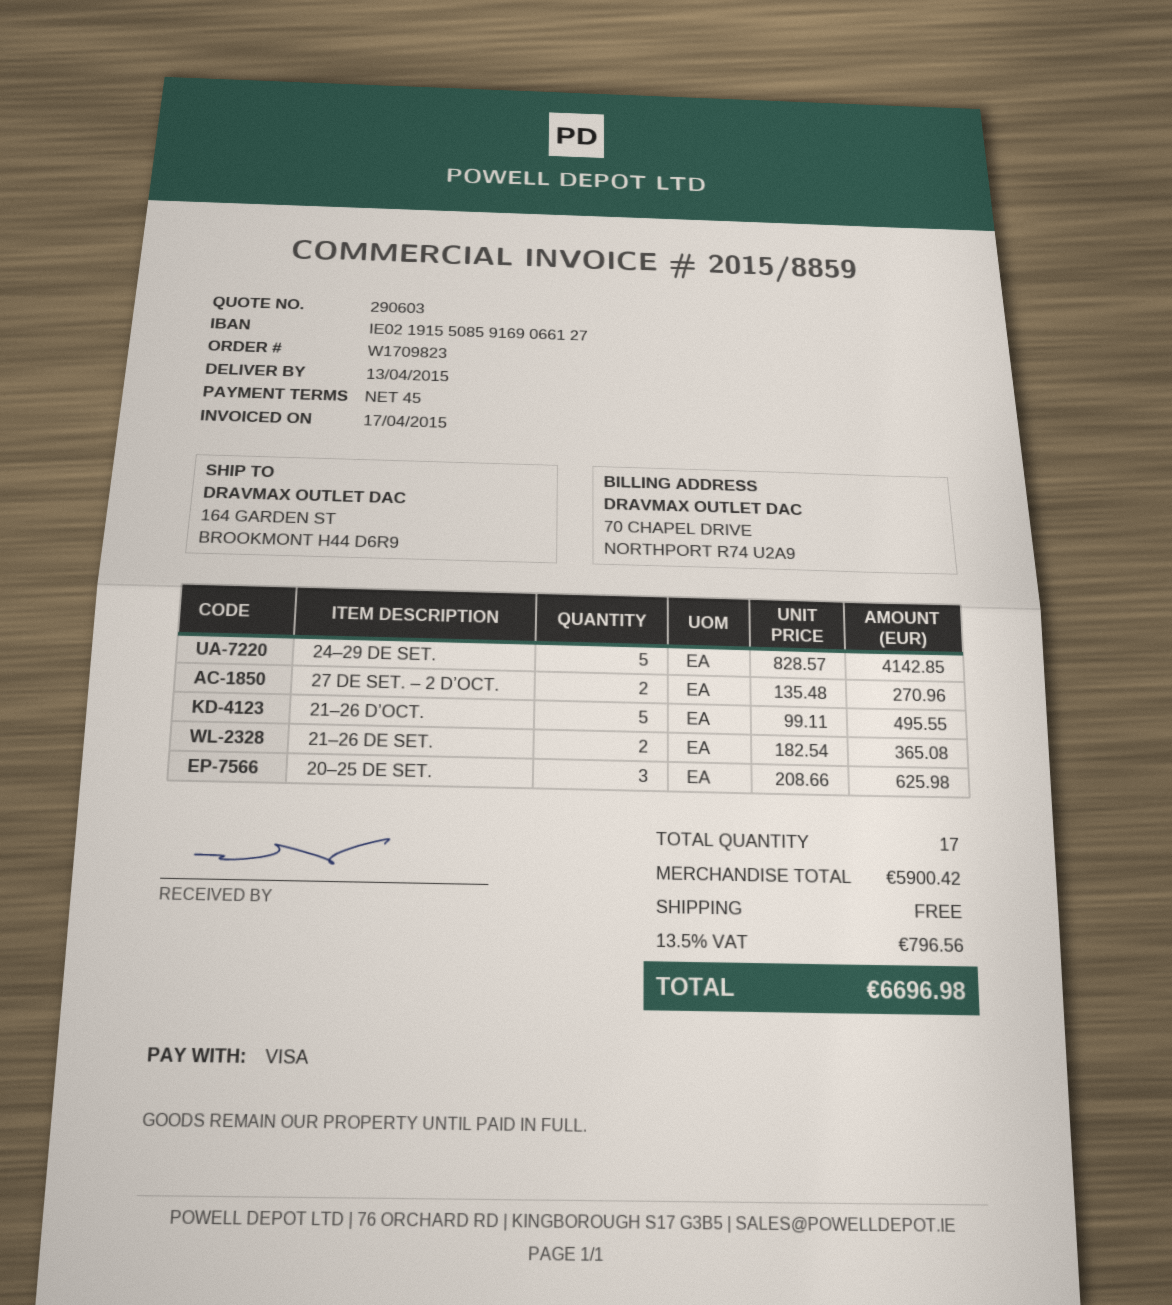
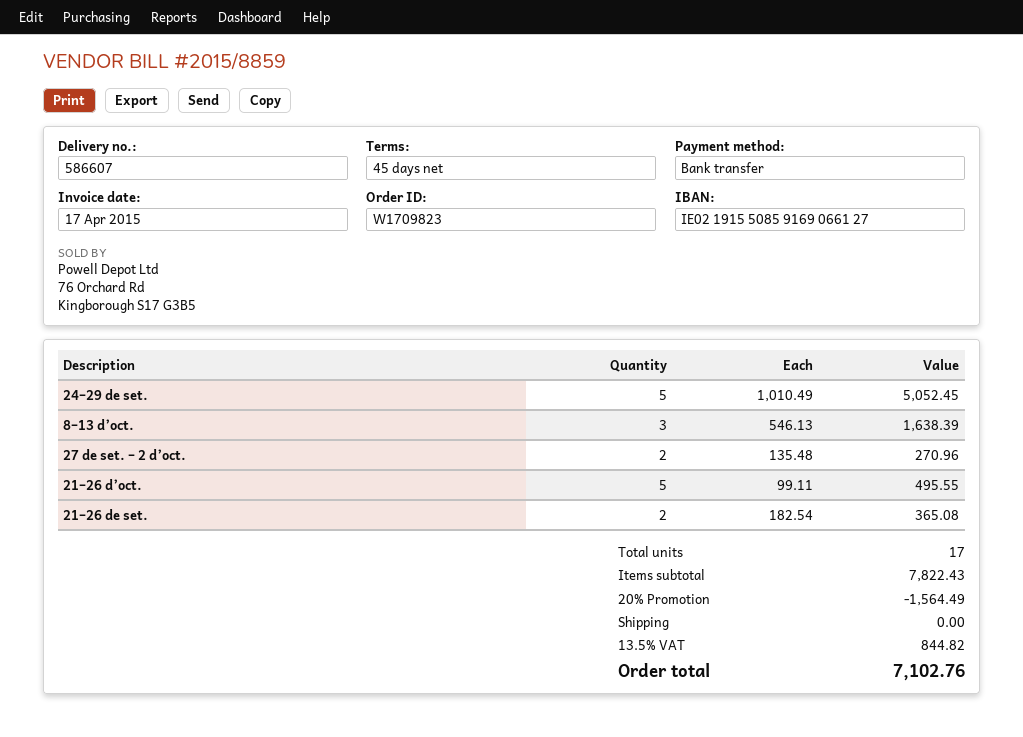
payment method: Visa -> bank transfer
24–29 DE SET.: 5 x 828.57 = 4142.85 -> 5 x 1010.49 = 5052.45
20–25 DE SET.: 3 x 208.66 = 625.98 -> none
8–13 d’oct.: none -> 3 x 546.13 = 1638.39
subtotal: 5900.42 -> 7822.43
discount: none -> 20% = 1564.49
tax: 13.5% = 796.56 -> 13.5% = 844.82
total: 6696.98 -> 7102.76

